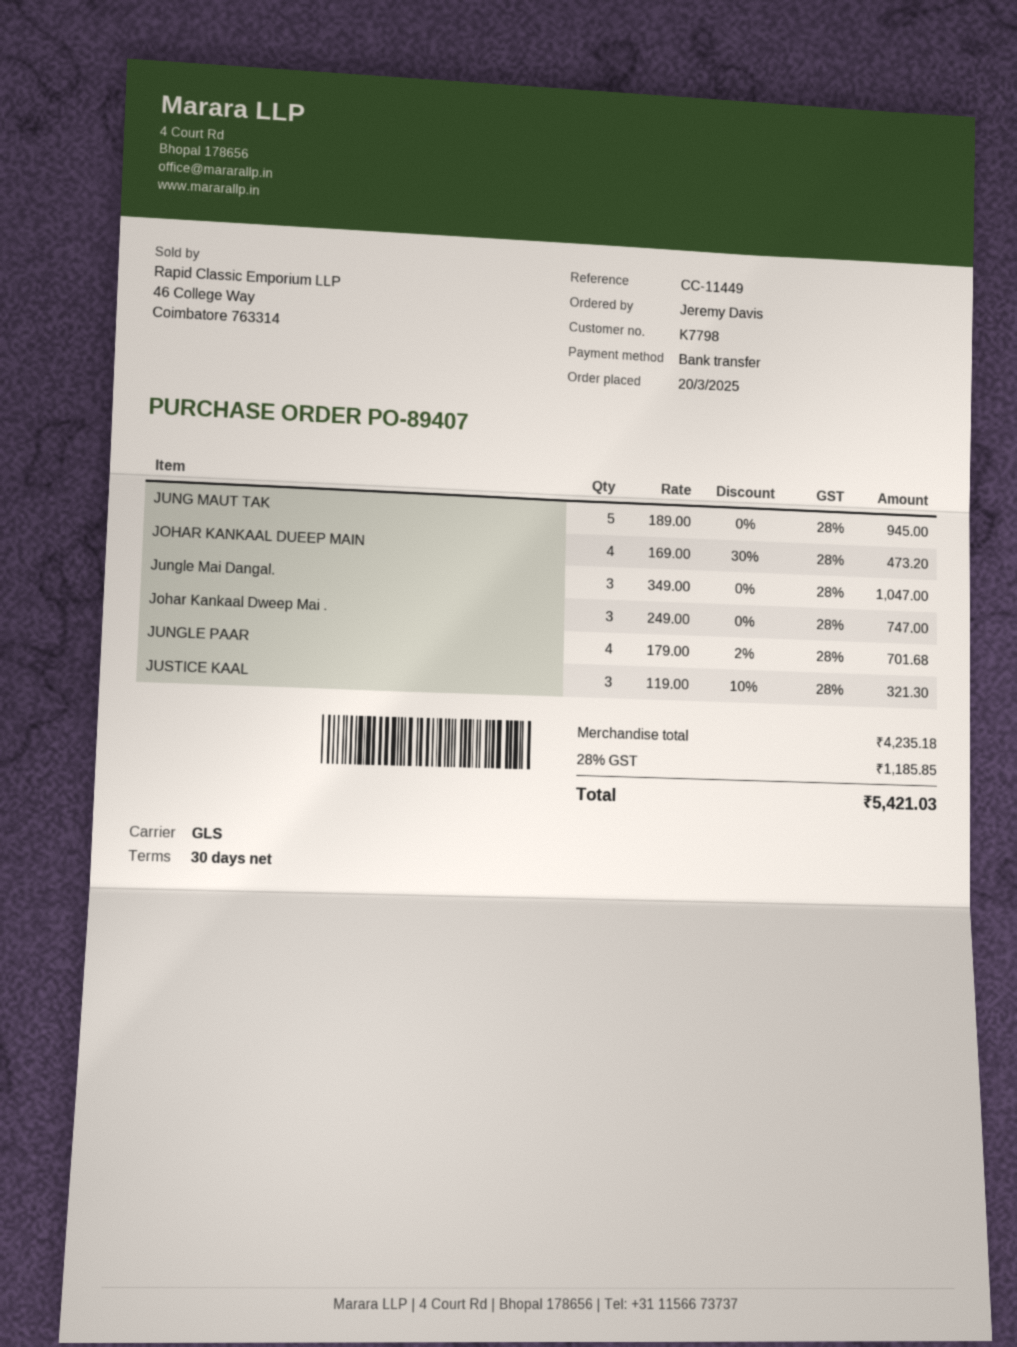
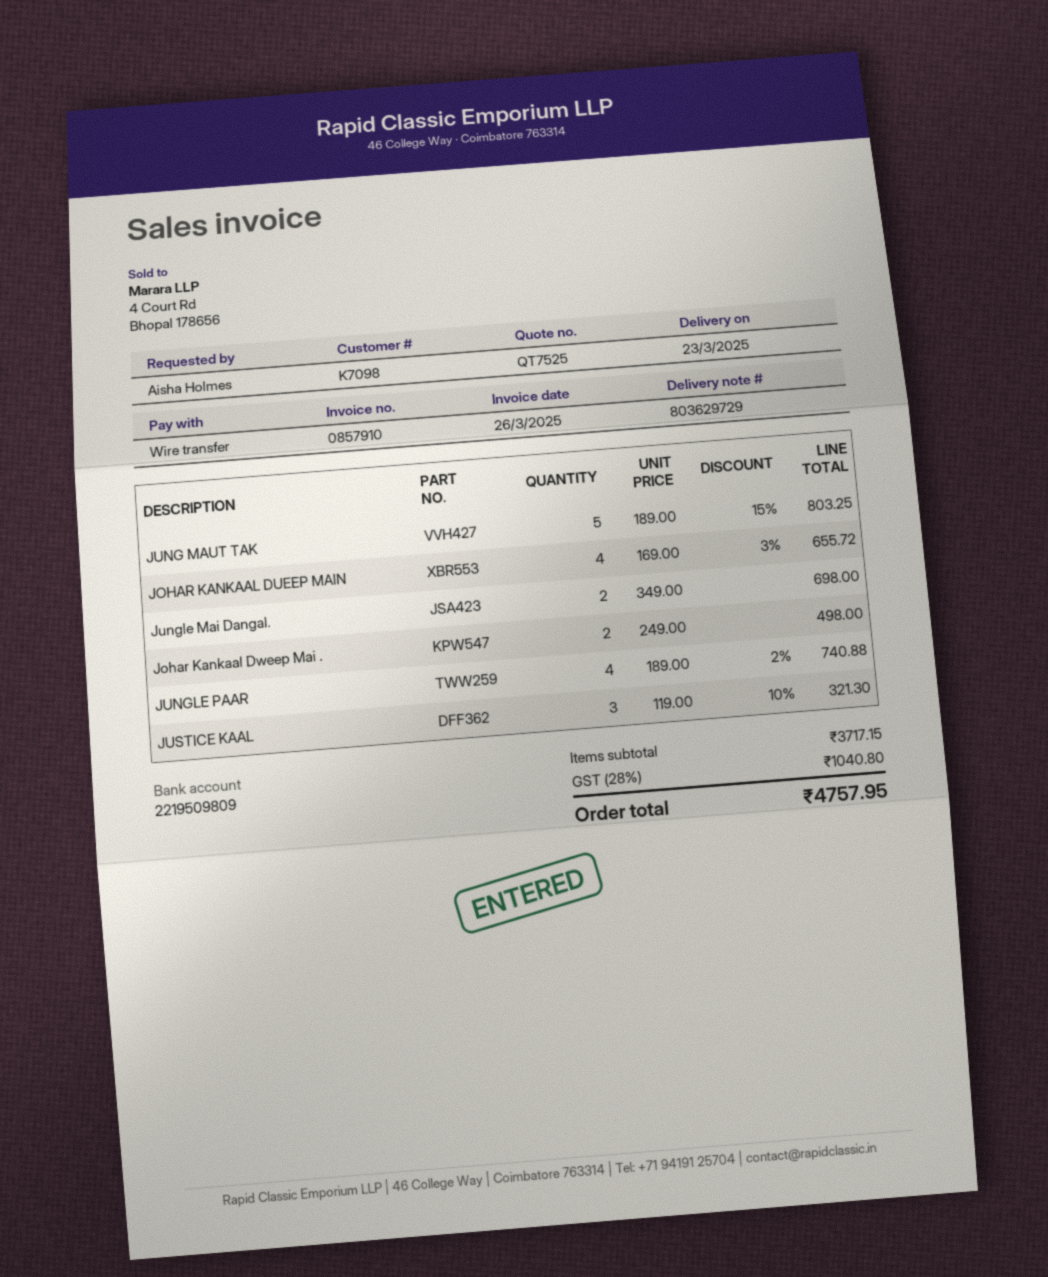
customer number: K7798 -> K7098
ordered by: Jeremy Davis -> Aisha Holmes
JUNG MAUT TAK: 5 x 189.00 = 945.00 -> 5 x 189.00 - 15% = 803.25
JOHAR KANKAAL DUEEP MAIN: 4 x 169.00 - 30% = 473.20 -> 4 x 169.00 - 3% = 655.72
Jungle Mai Dangal.: 3 x 349.00 = 1047.00 -> 2 x 349.00 = 698.00
Johar Kankaal Dweep Mai .: 3 x 249.00 = 747.00 -> 2 x 249.00 = 498.00
JUNGLE PAAR: 4 x 179.00 - 2% = 701.68 -> 4 x 189.00 - 2% = 740.88
subtotal: 4235.18 -> 3717.15
tax: 28% = 1185.85 -> 28% = 1040.80
total: 5421.03 -> 4757.95

